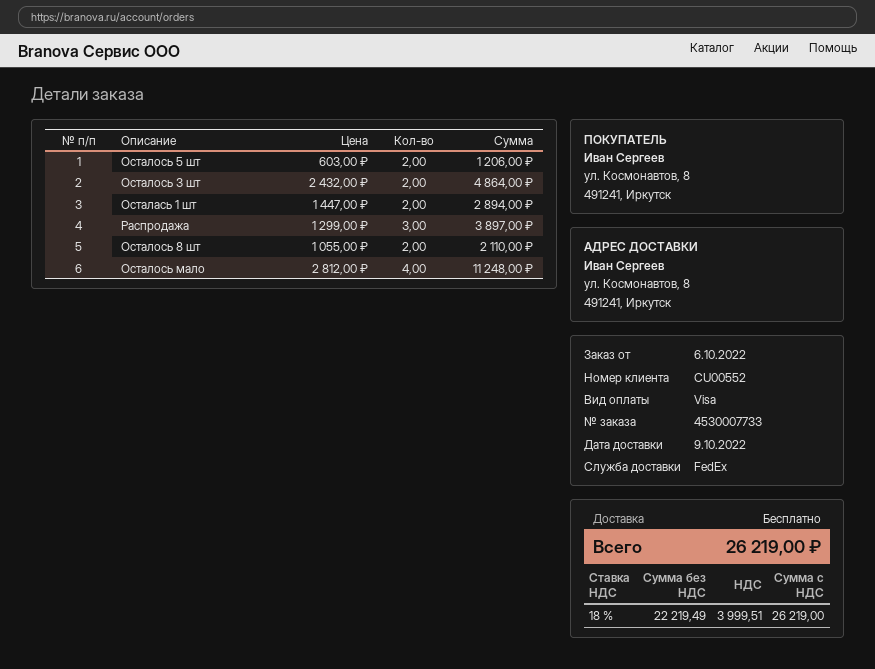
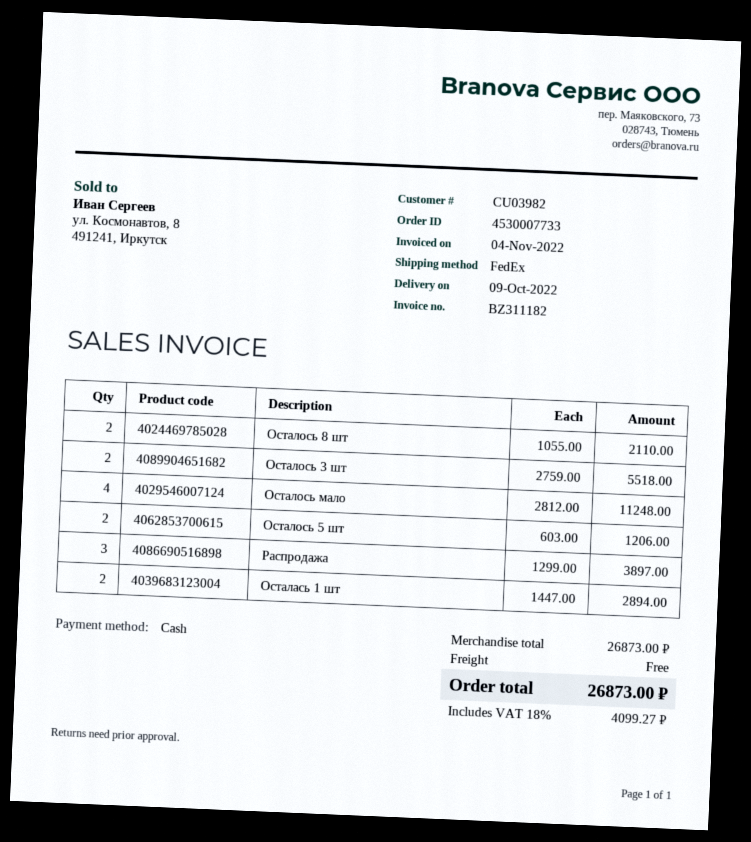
customer number: CU00552 -> CU03982
payment method: Visa -> cash
Осталось 3 шт: 2 x 2432.00 = 4864.00 -> 2 x 2759.00 = 5518.00
tax: 18% = 3999.51 -> 18% = 4099.27
total: 26219.00 -> 26873.00

